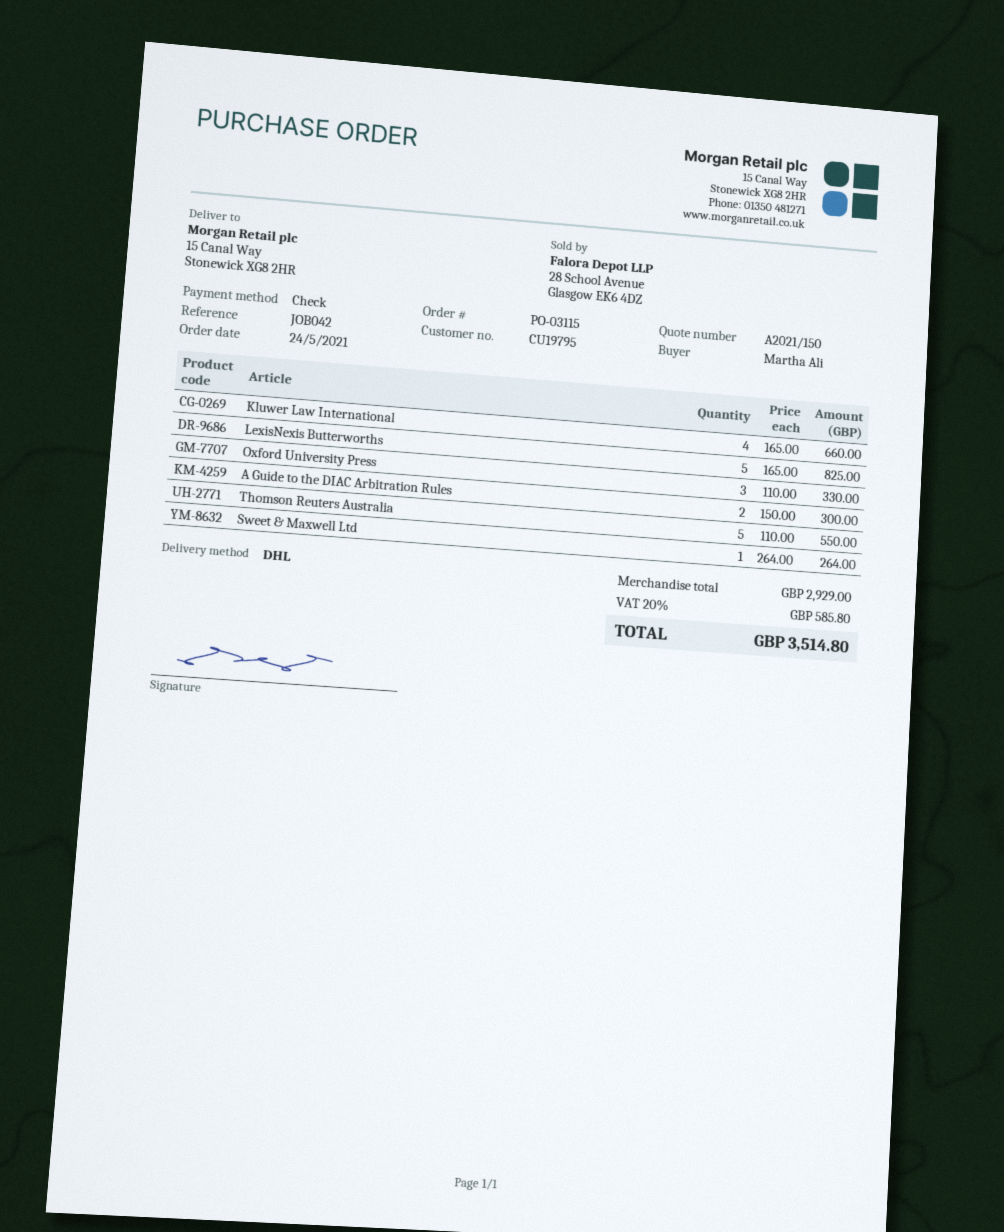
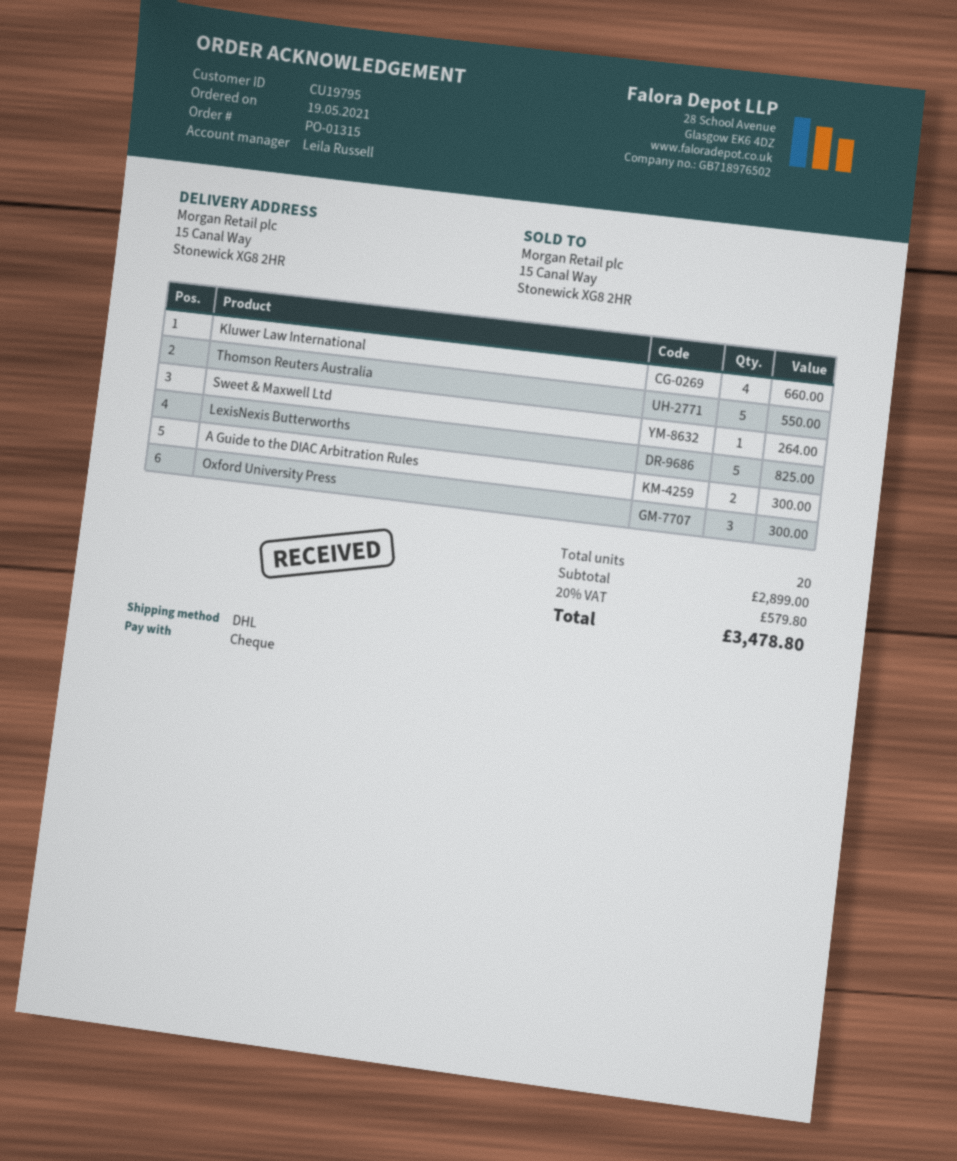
order number: PO-03115 -> PO-01315
order date: 2021-05-24 -> 2021-05-19
Oxford University Press: 3 for 330.00 -> 3 for 300.00
subtotal: 2929.00 -> 2899.00
tax: 20% = 585.80 -> 20% = 579.80
total: 3514.80 -> 3478.80

